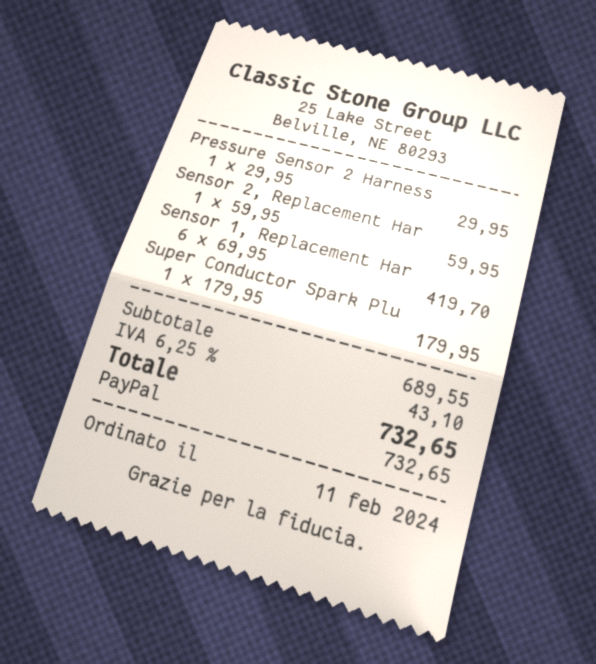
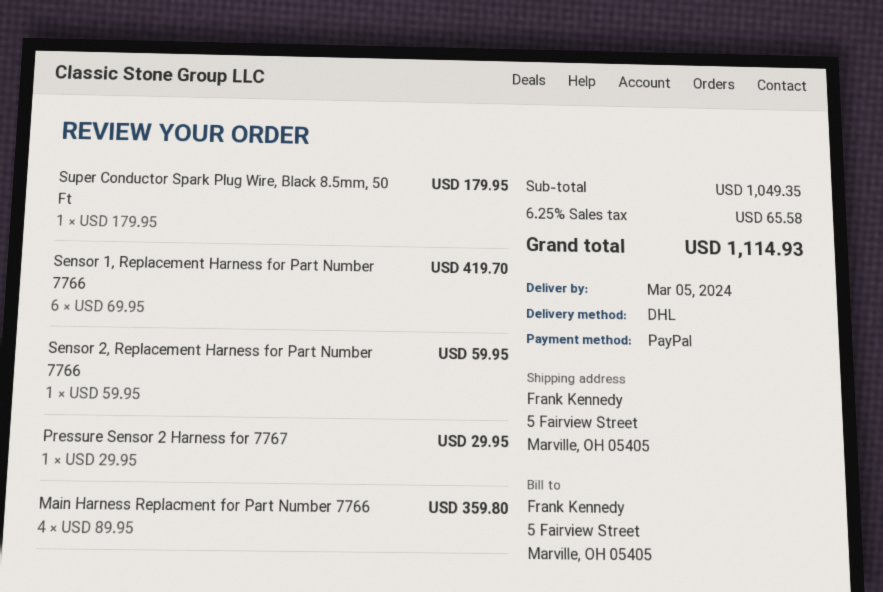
Main Harness Replacment for Part Number 7766: none -> 4 x 89.95 = 359.80
subtotal: 689.55 -> 1049.35
tax: 6.25% = 43.10 -> 6.25% = 65.58
total: 732.65 -> 1114.93

